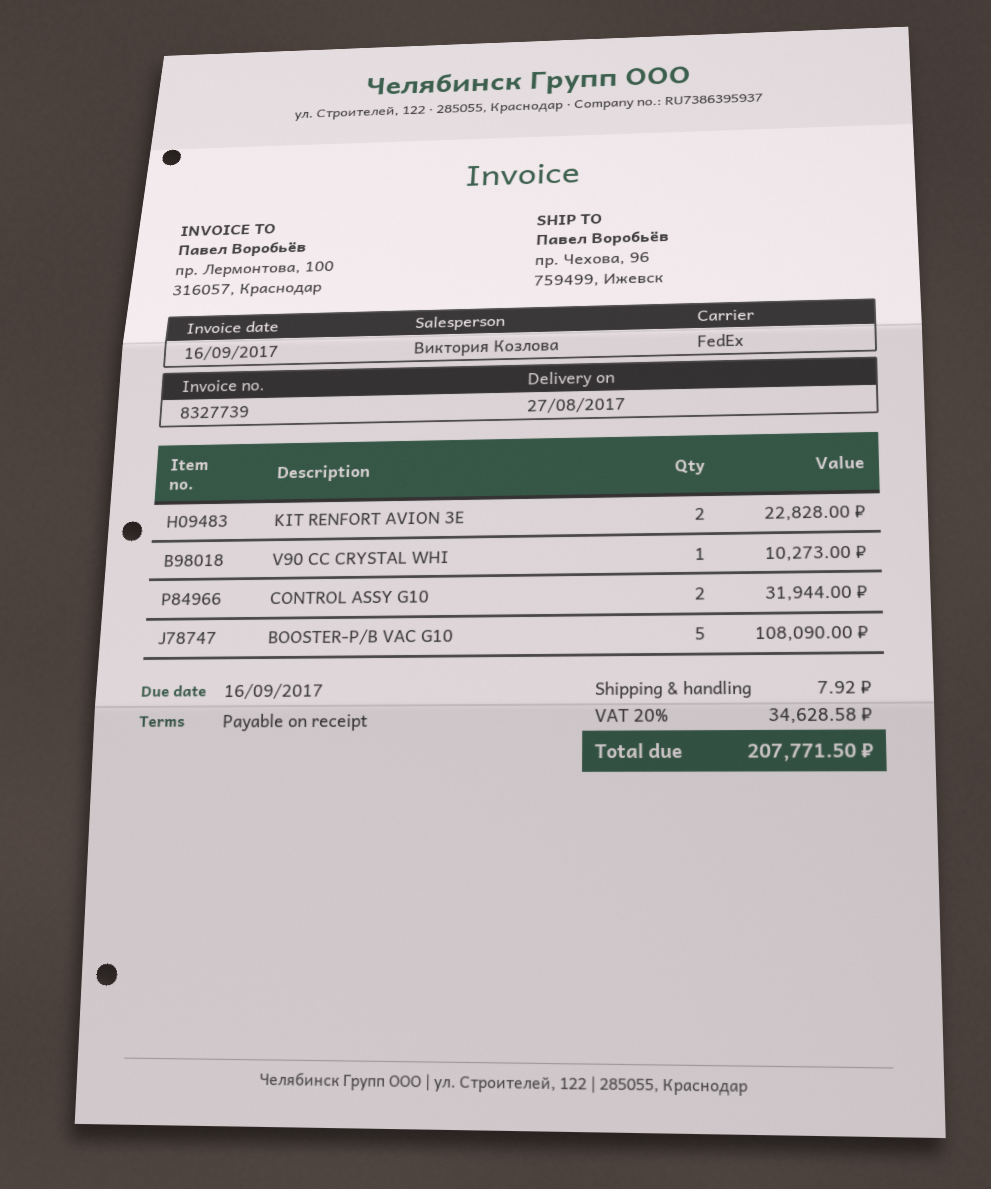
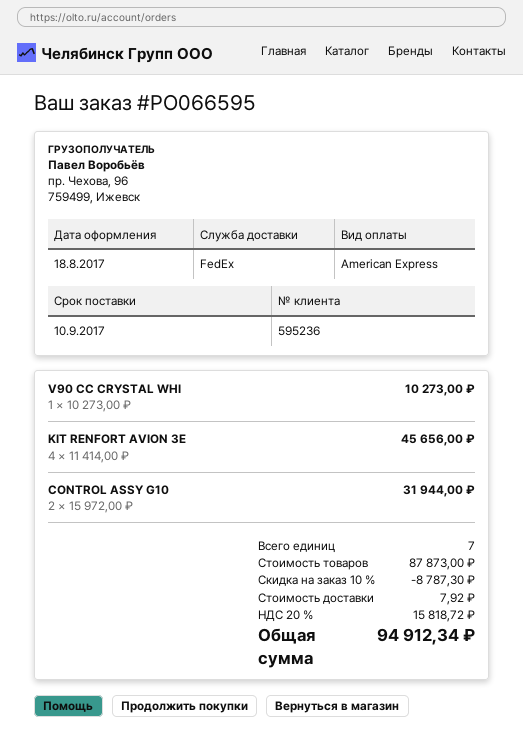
delivery date: 2017-08-27 -> 2017-09-10
KIT RENFORT AVION 3E: 2 for 22828.00 -> 4 for 45656.00
BOOSTER-P/B VAC G10: 5 for 108090.00 -> none
discount: none -> 10% = 8787.30
tax: 20% = 34628.58 -> 20% = 15818.72
total: 207771.50 -> 94912.34

